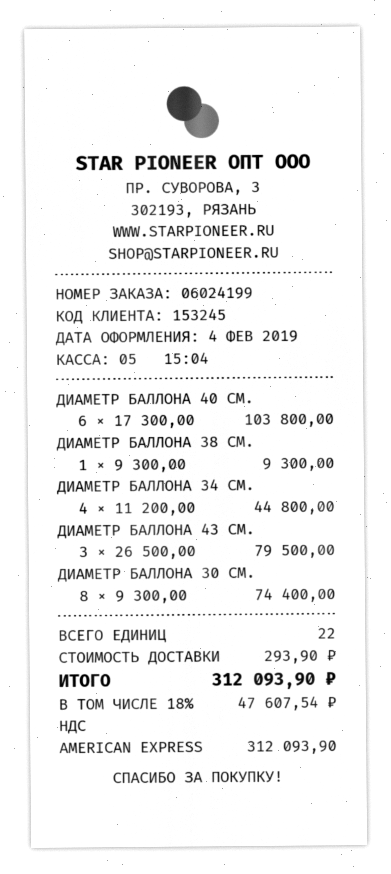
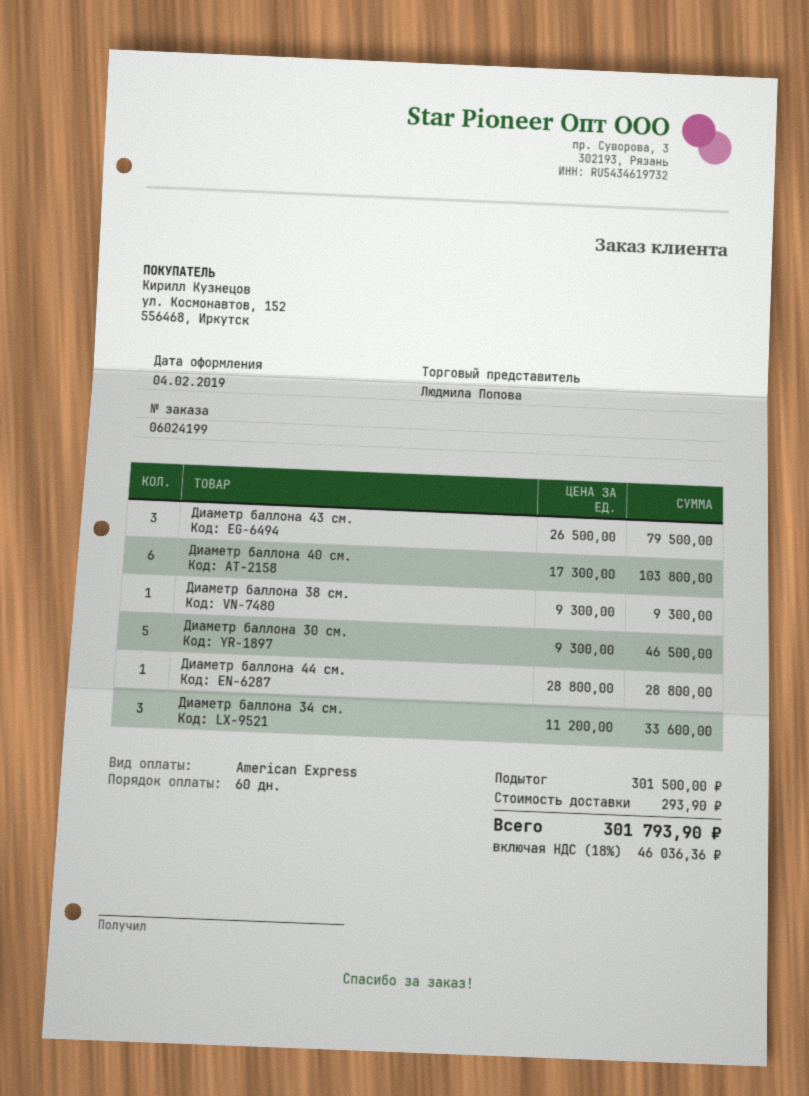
ДИАМЕТР БАЛЛОНА 34 СМ.: 4 x 11200.00 = 44800.00 -> 3 x 11200.00 = 33600.00
ДИАМЕТР БАЛЛОНА 30 СМ.: 8 x 9300.00 = 74400.00 -> 5 x 9300.00 = 46500.00
Диаметр баллона 44 см.: none -> 1 x 28800.00 = 28800.00
tax: 18% = 47607.54 -> 18% = 46036.36
total: 312093.90 -> 301793.90

